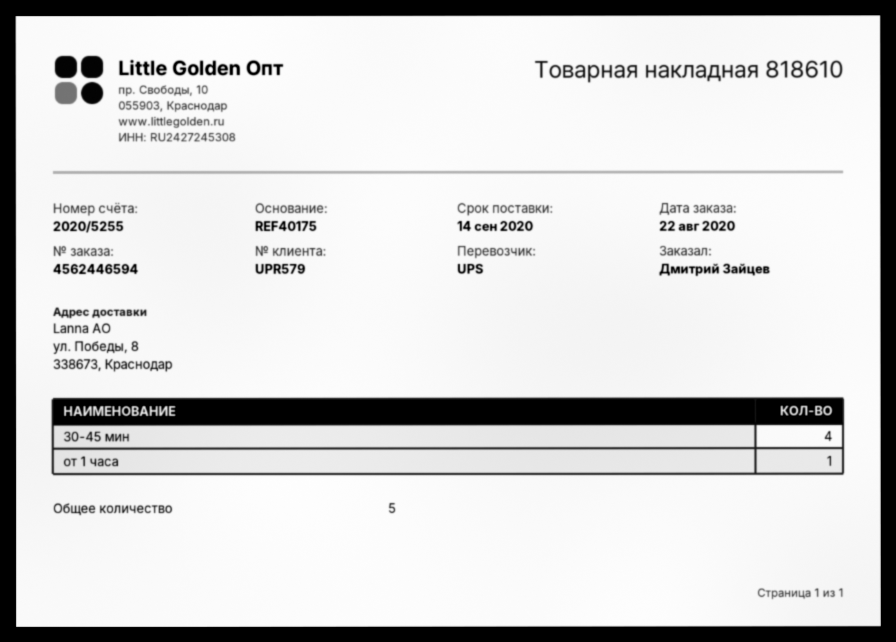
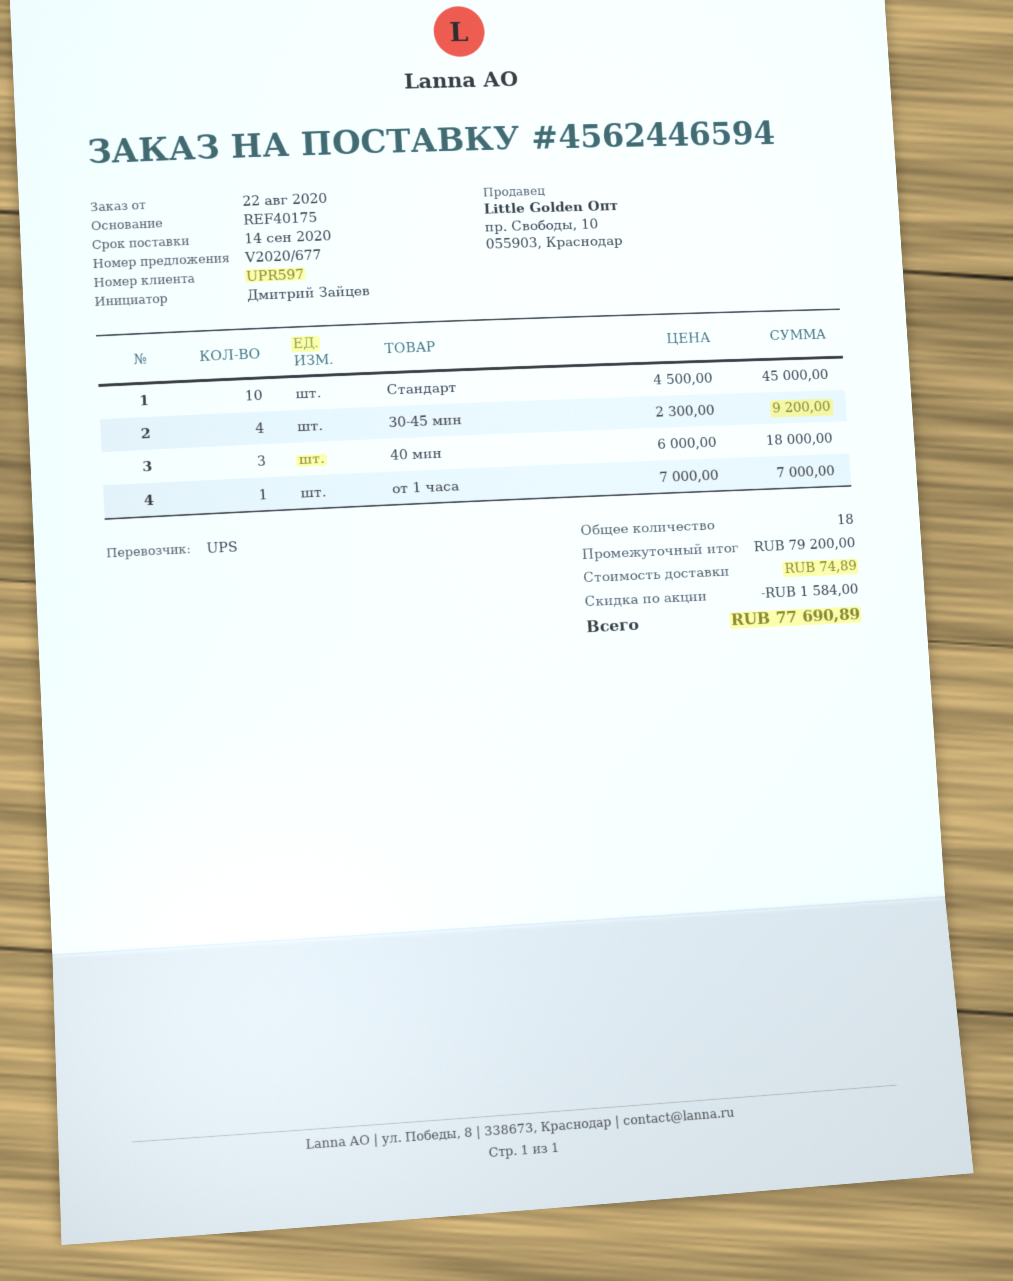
customer number: UPR579 -> UPR597
Стандарт: none -> 10
40 мин: none -> 3
total quantity: 5 -> 18

